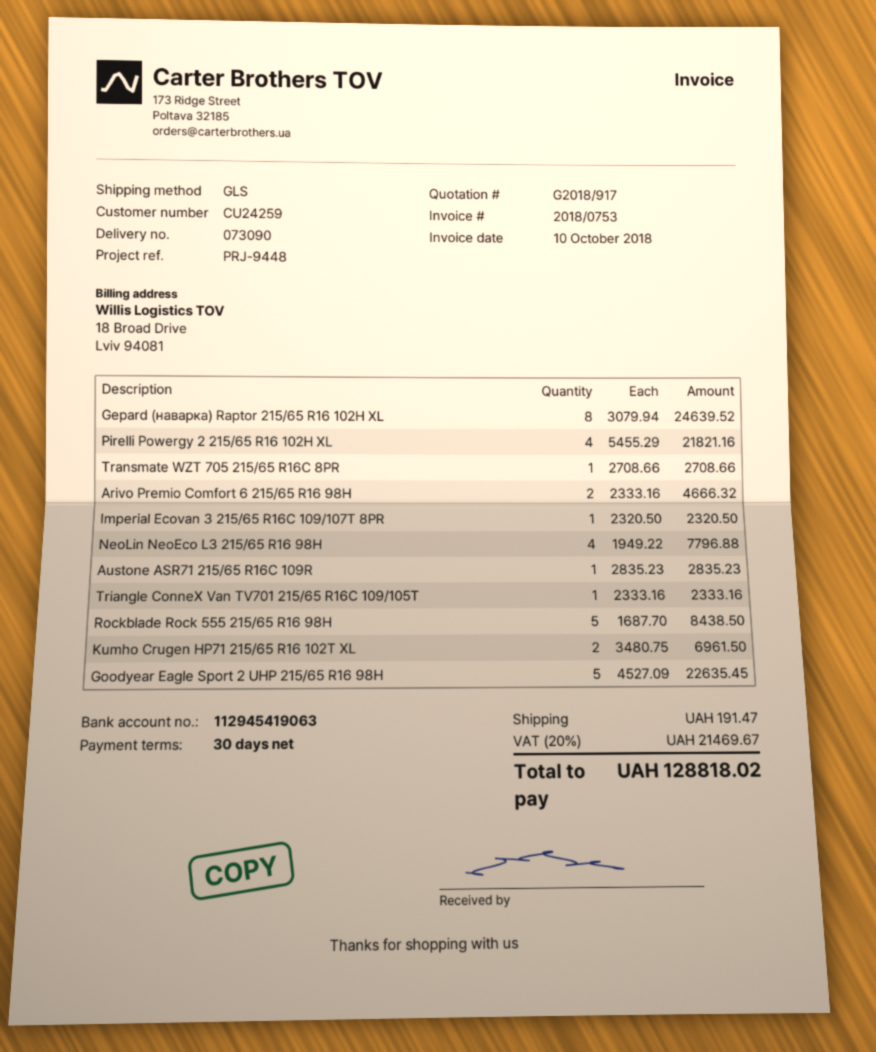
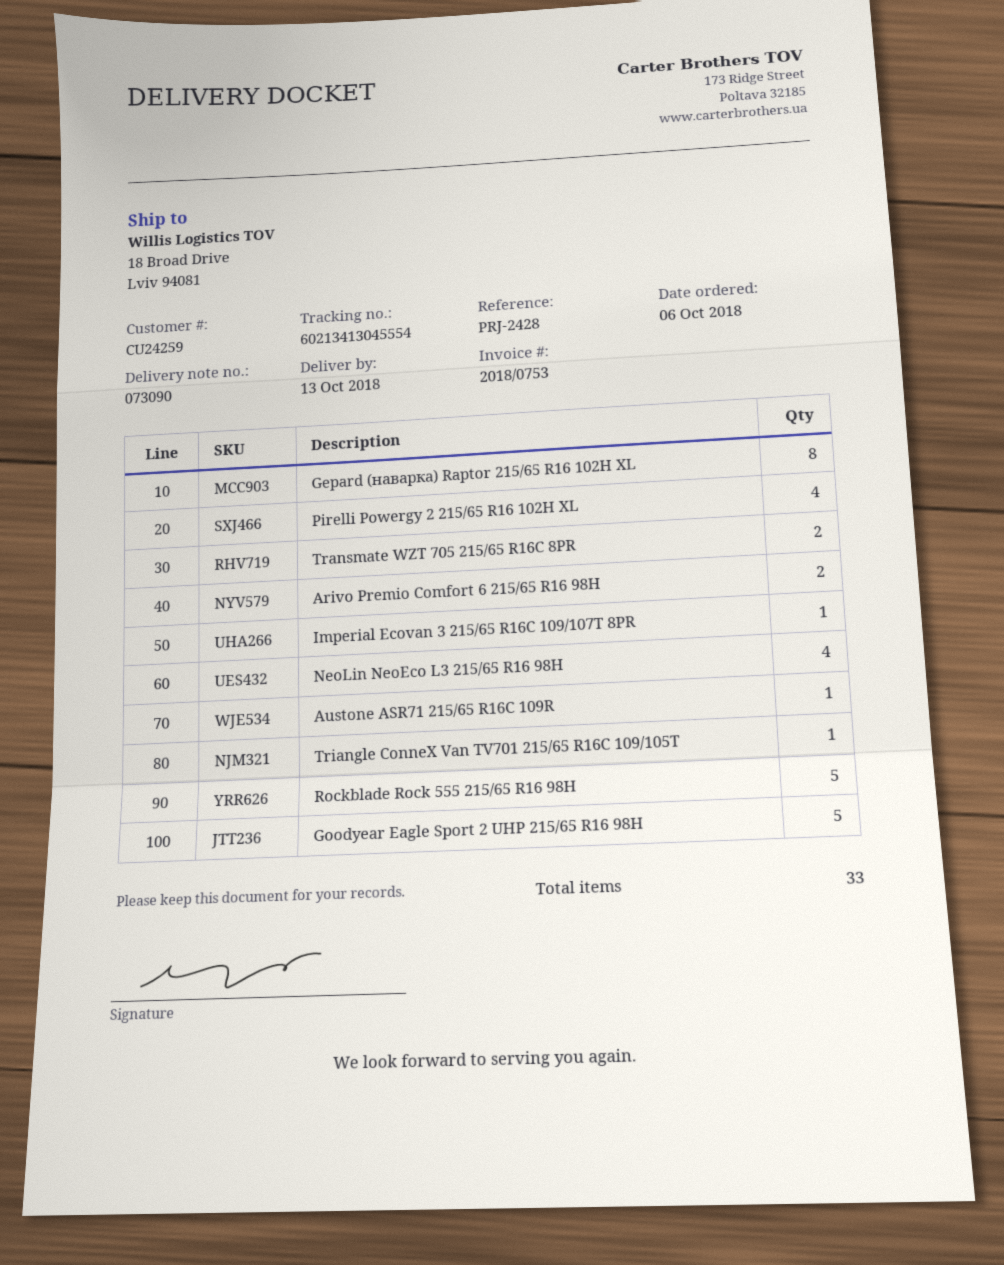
reference: PRJ-9448 -> PRJ-2428
Transmate WZT 705 215/65 R16C 8PR: 1 -> 2
Kumho Crugen HP71 215/65 R16 102T XL: 2 -> none

